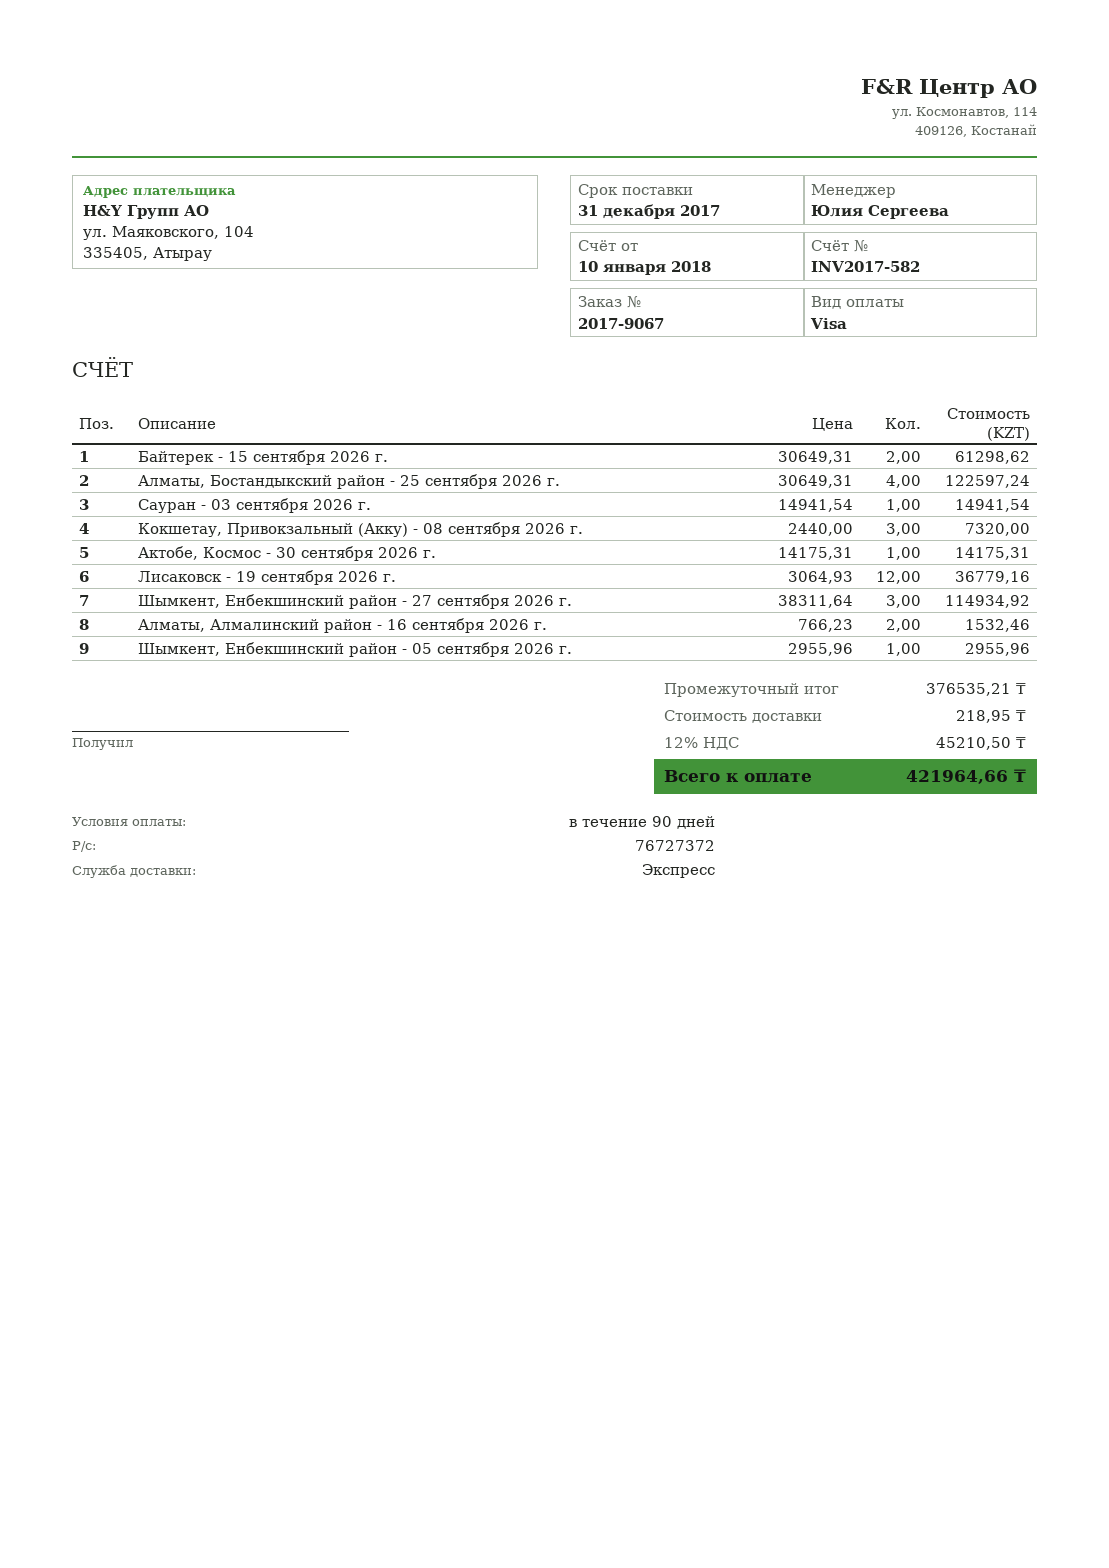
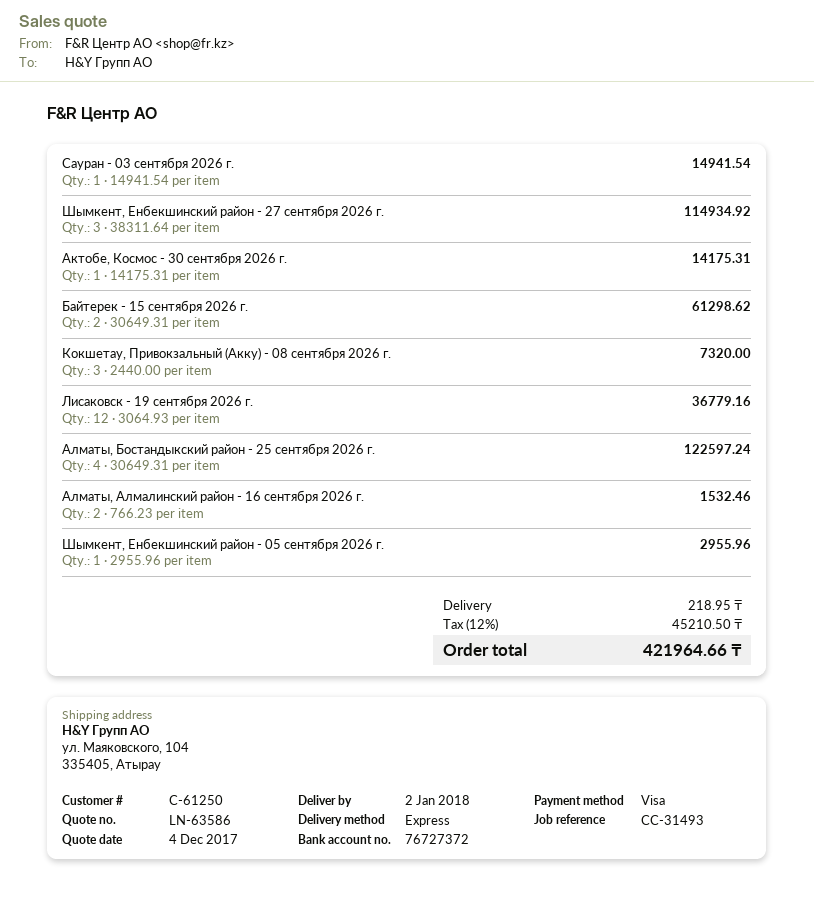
delivery date: 2017-12-31 -> 2018-01-02

